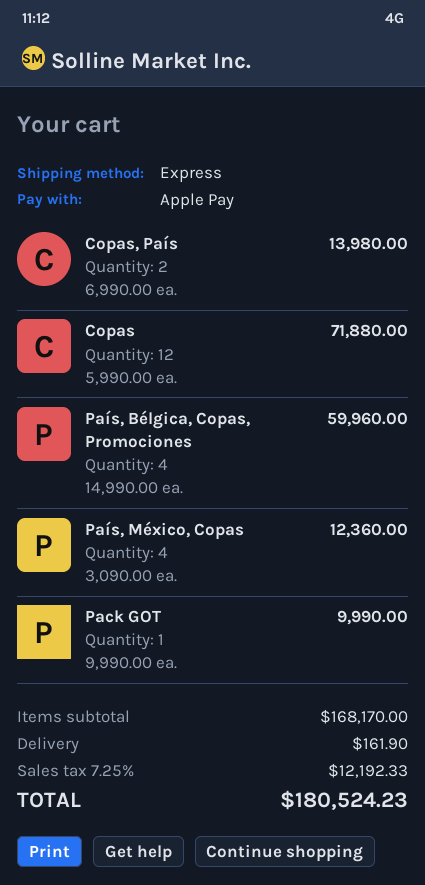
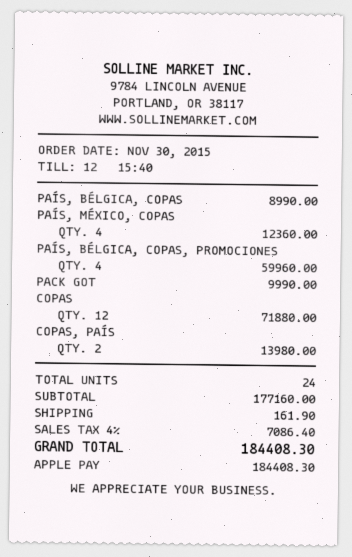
PAÍS, BÉLGICA, COPAS: none -> 1 for 8990.00
subtotal: 168170.00 -> 177160.00
tax: 7.25% = 12192.33 -> 4% = 7086.40
total: 180524.23 -> 184408.30

